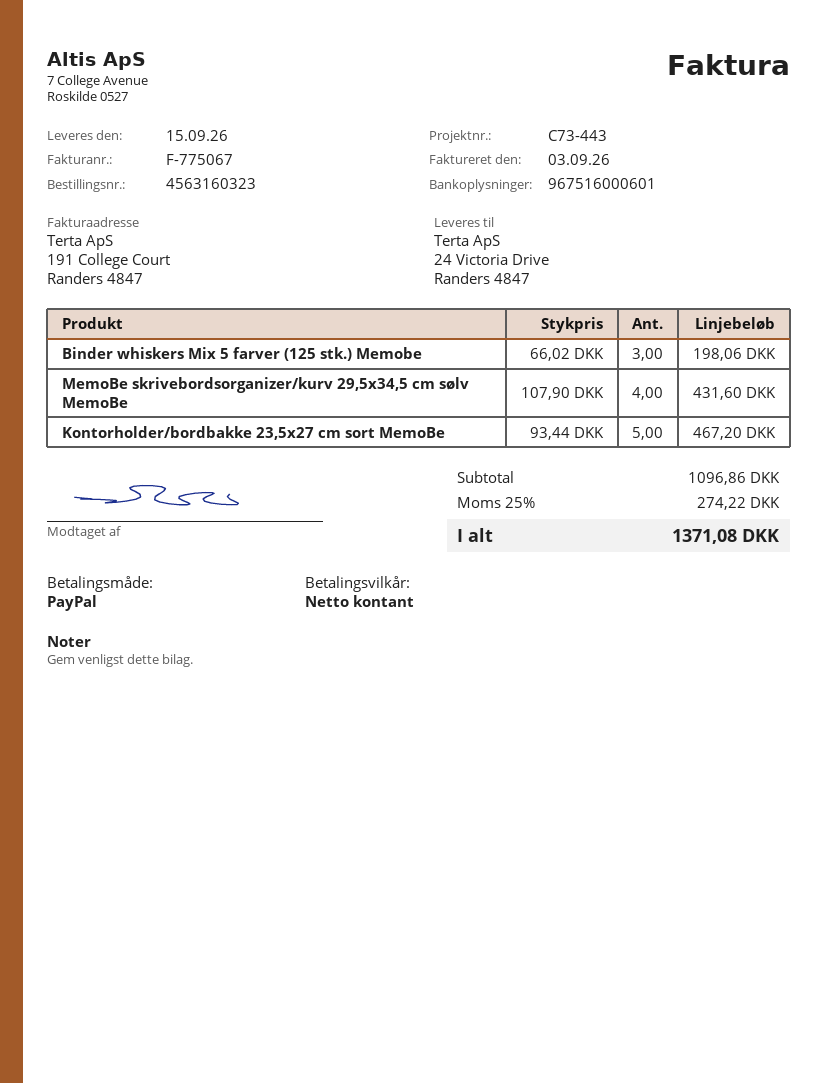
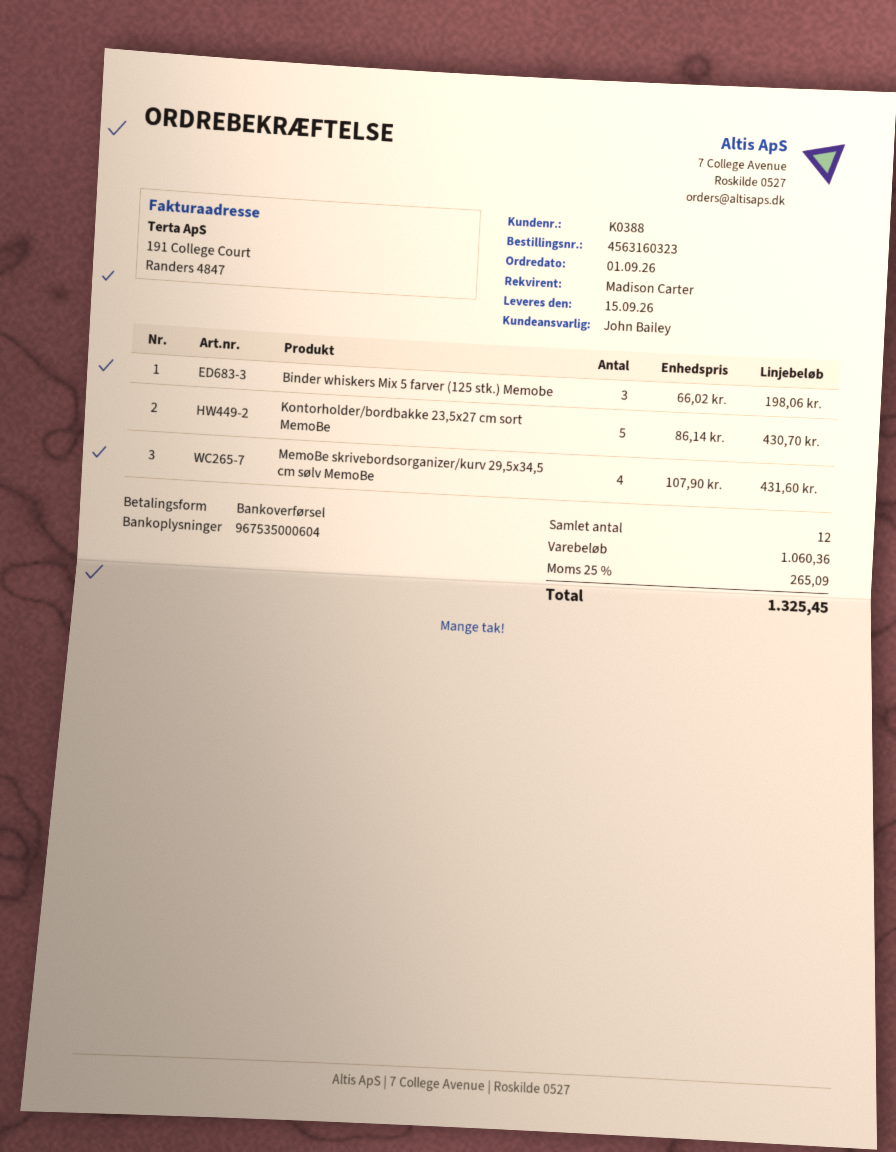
payment method: PayPal -> bank transfer
bank account: 967516000601 -> 967535000604
Kontorholder/bordbakke 23,5x27 cm sort MemoBe: 5 x 93.44 = 467.20 -> 5 x 86.14 = 430.70
subtotal: 1096.86 -> 1060.36
tax: 25% = 274.22 -> 25% = 265.09
total: 1371.08 -> 1325.45

